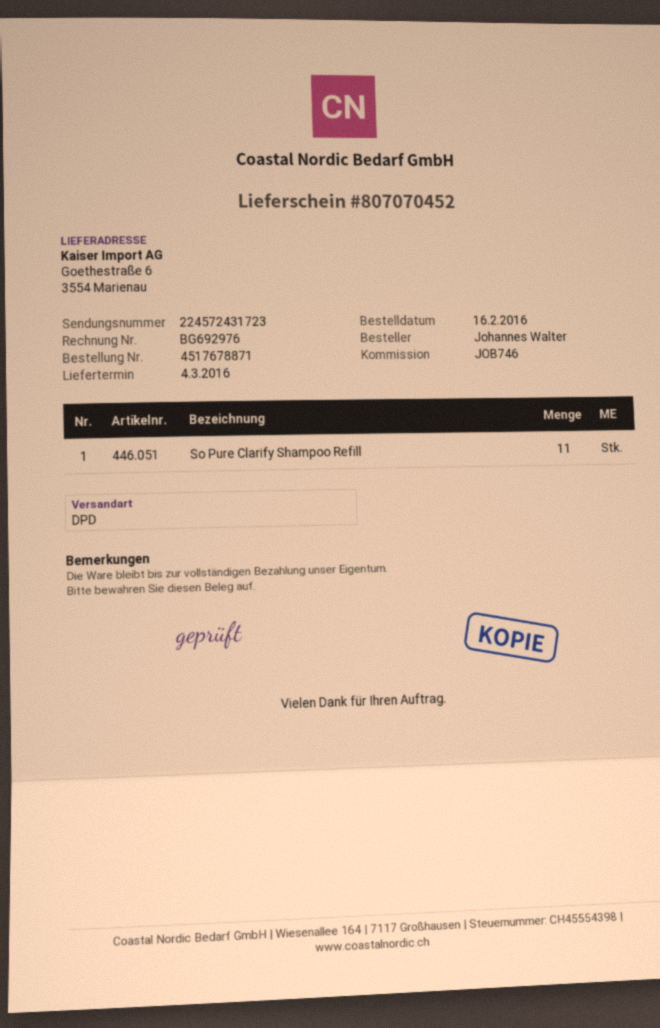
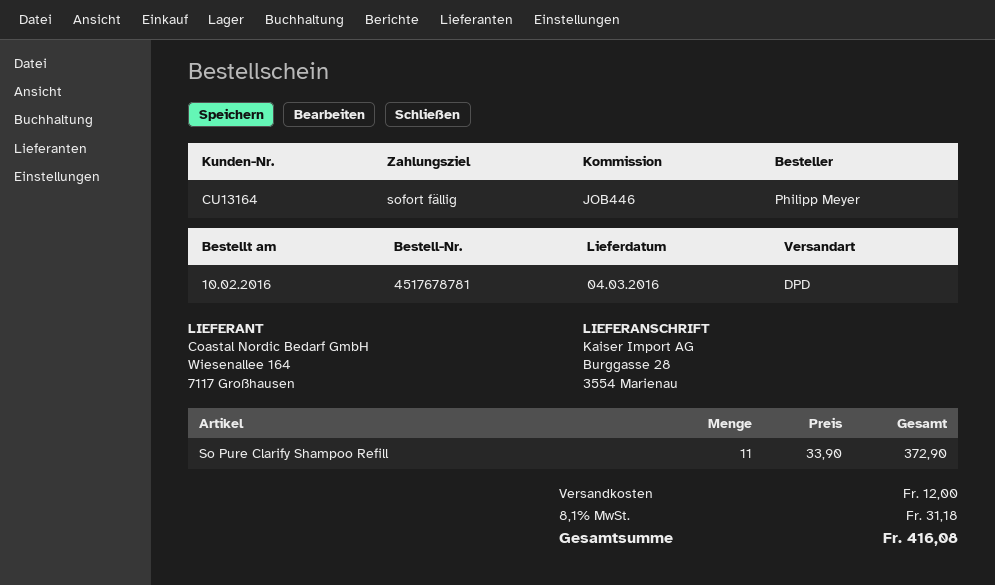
order number: 4517678871 -> 4517678781
order date: 2016-02-16 -> 2016-02-10
reference: JOB746 -> JOB446
ordered by: Johannes Walter -> Philipp Meyer
ship to: Goethestraße 6, 3554 Marienau -> Burggasse 28, 3554 Marienau

